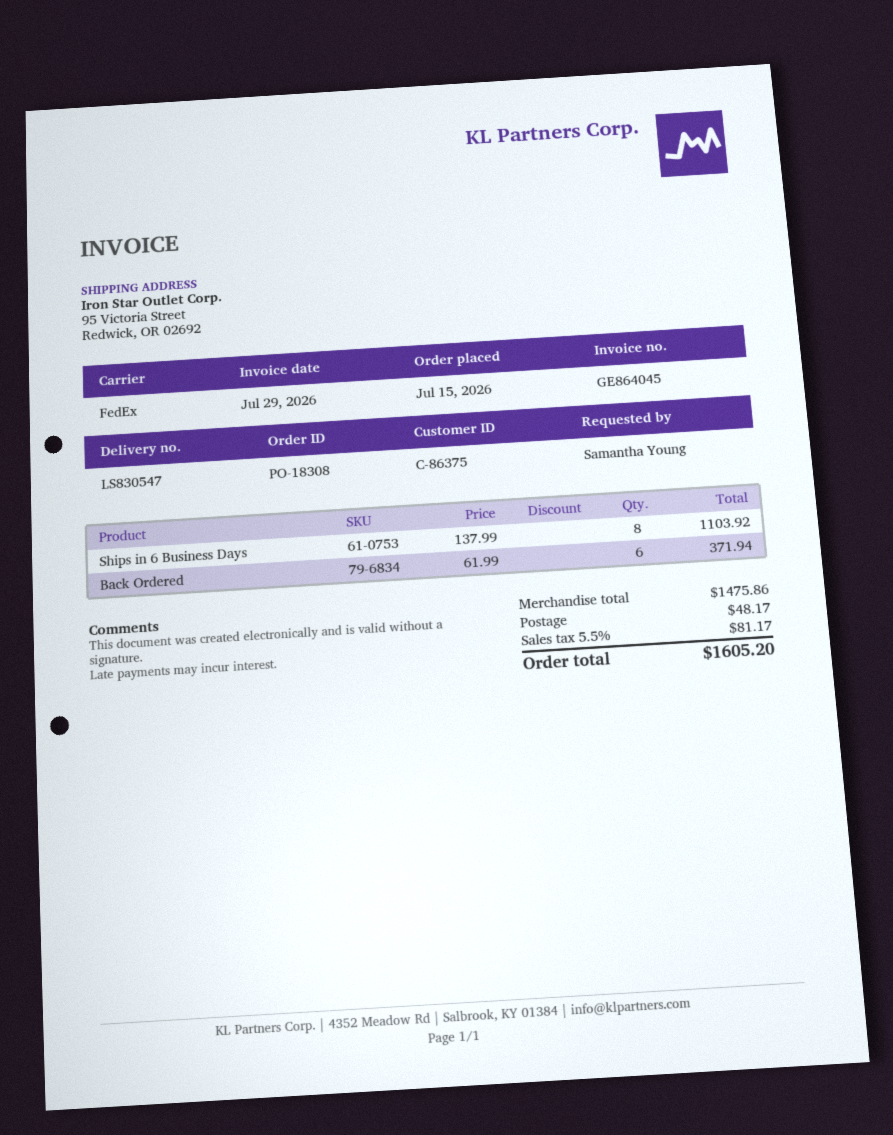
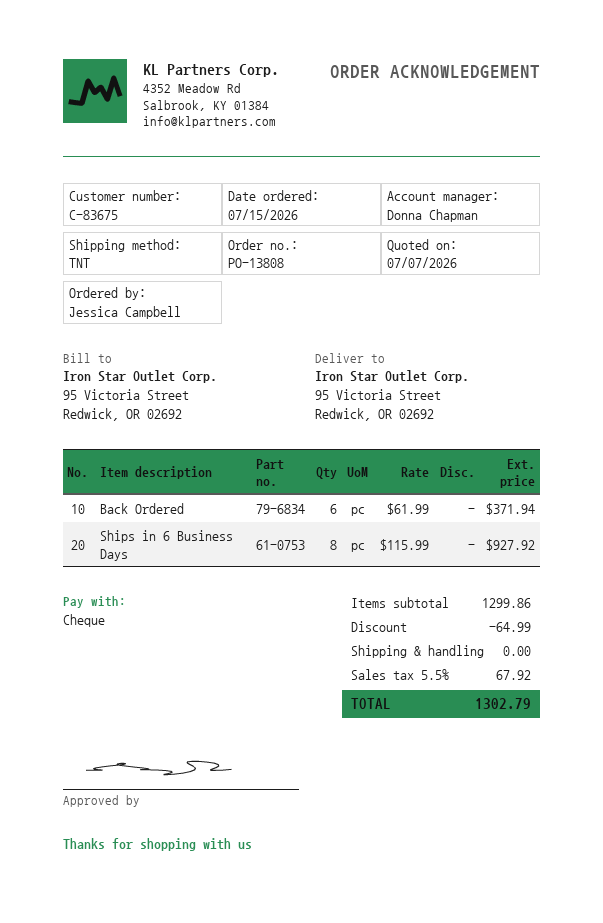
order number: PO-18308 -> PO-13808
customer number: C-86375 -> C-83675
ordered by: Samantha Young -> Jessica Campbell
shipping method: FedEx -> TNT
Ships in 6 Business Days: 8 x 137.99 = 1103.92 -> 8 x 115.99 = 927.92
subtotal: 1475.86 -> 1299.86
discount: none -> 64.99
shipping: 48.17 -> 0.00
tax: 5.5% = 81.17 -> 5.5% = 67.92
total: 1605.20 -> 1302.79

